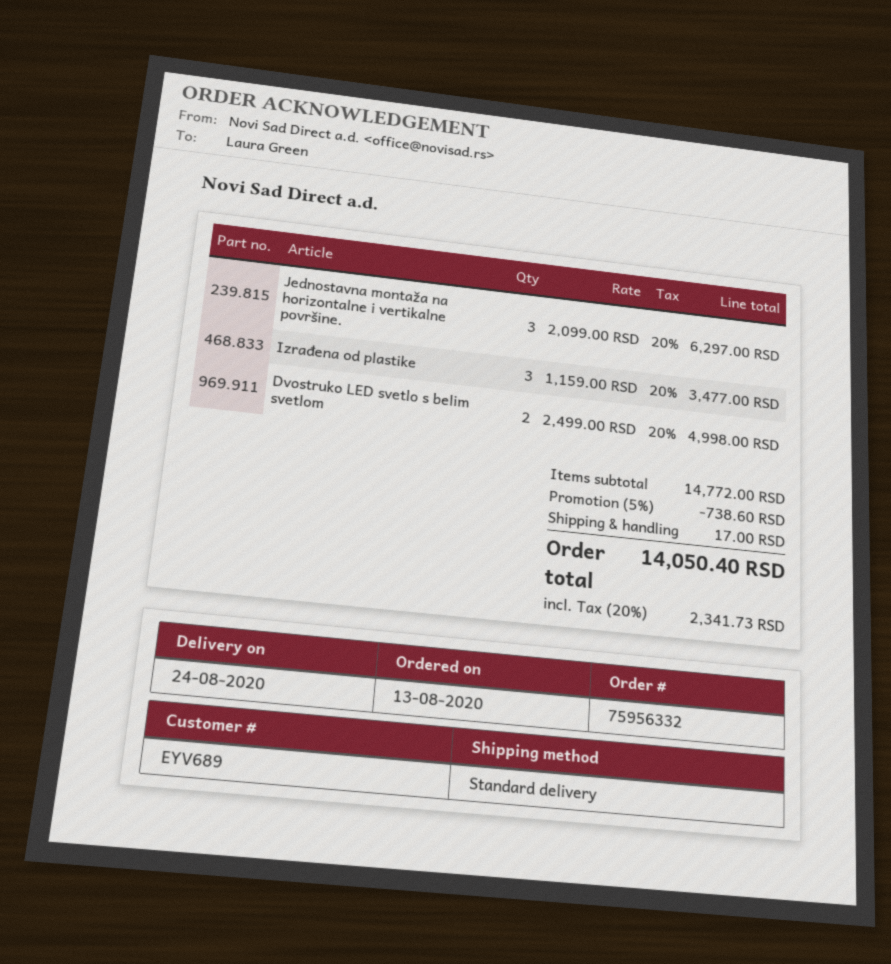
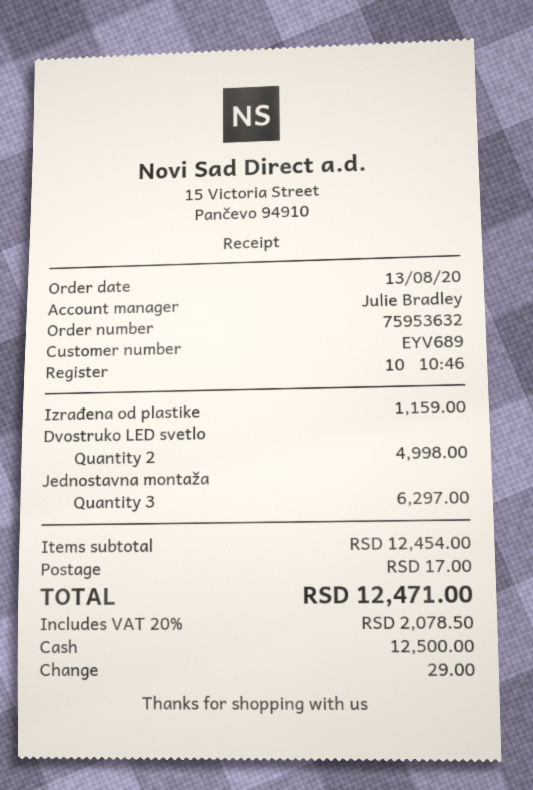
order number: 75956332 -> 75953632
Izrađena od plastike: 3 for 3477.00 -> 1 for 1159.00
subtotal: 14772.00 -> 12454.00
discount: 5% = 738.60 -> none
tax: 20% = 2341.73 -> 20% = 2078.50
total: 14050.40 -> 12471.00

